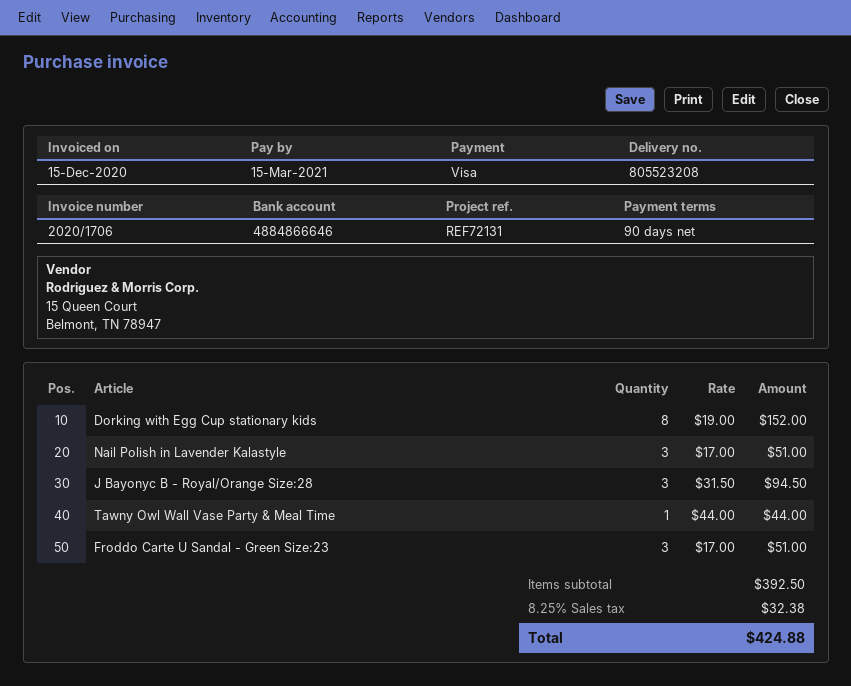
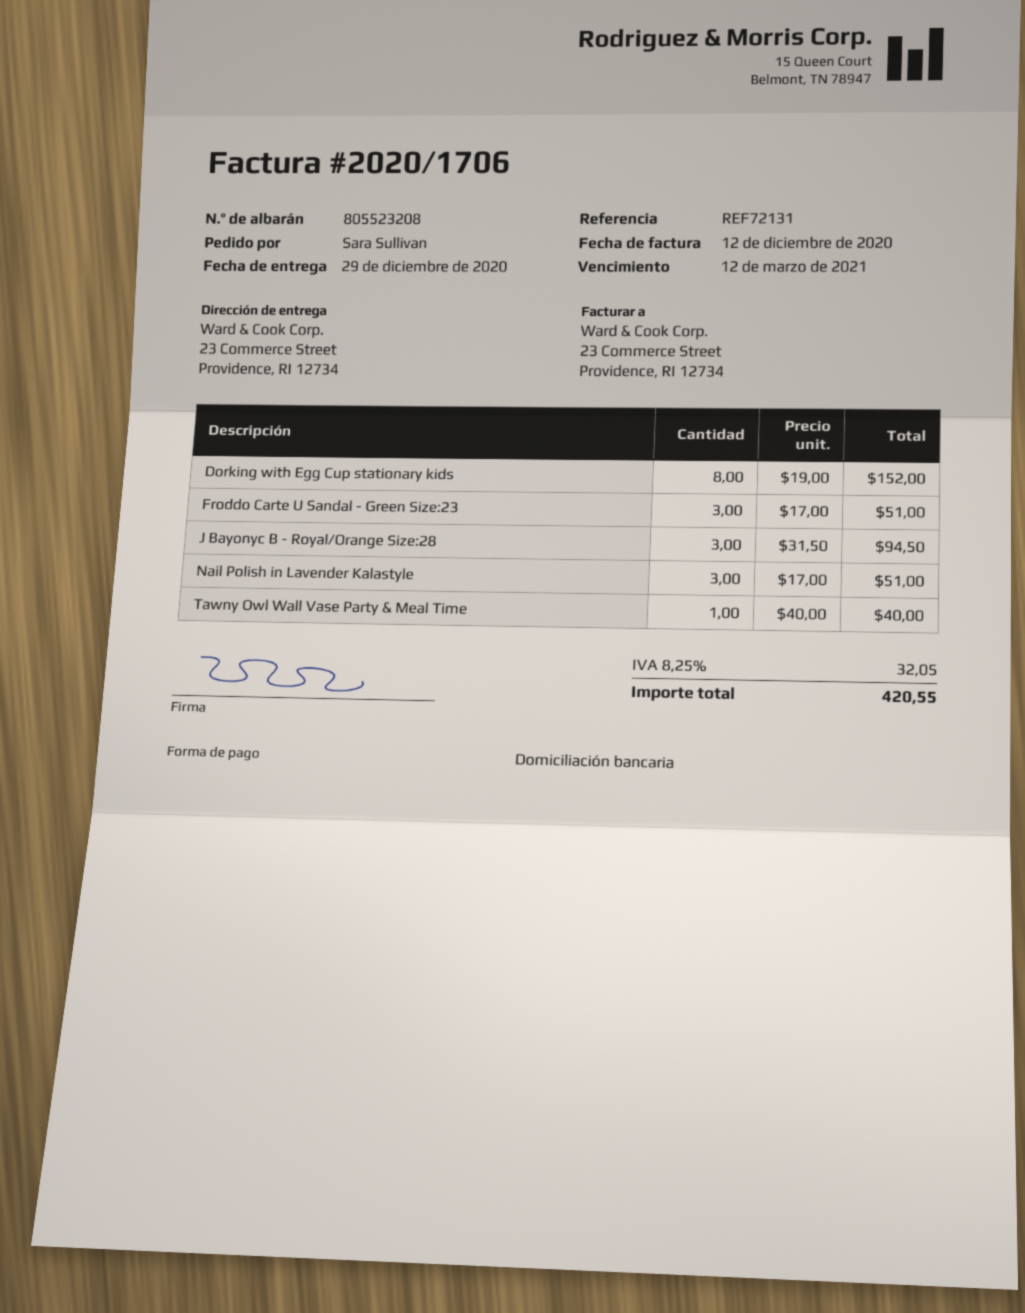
invoice date: 2020-12-15 -> 2020-12-12
due date: 2021-03-15 -> 2021-03-12
payment method: Visa -> direct debit
Tawny Owl Wall Vase Party & Meal Time: 1 x 44.00 = 44.00 -> 1 x 40.00 = 40.00
tax: 8.25% = 32.38 -> 8.25% = 32.05
total: 424.88 -> 420.55

